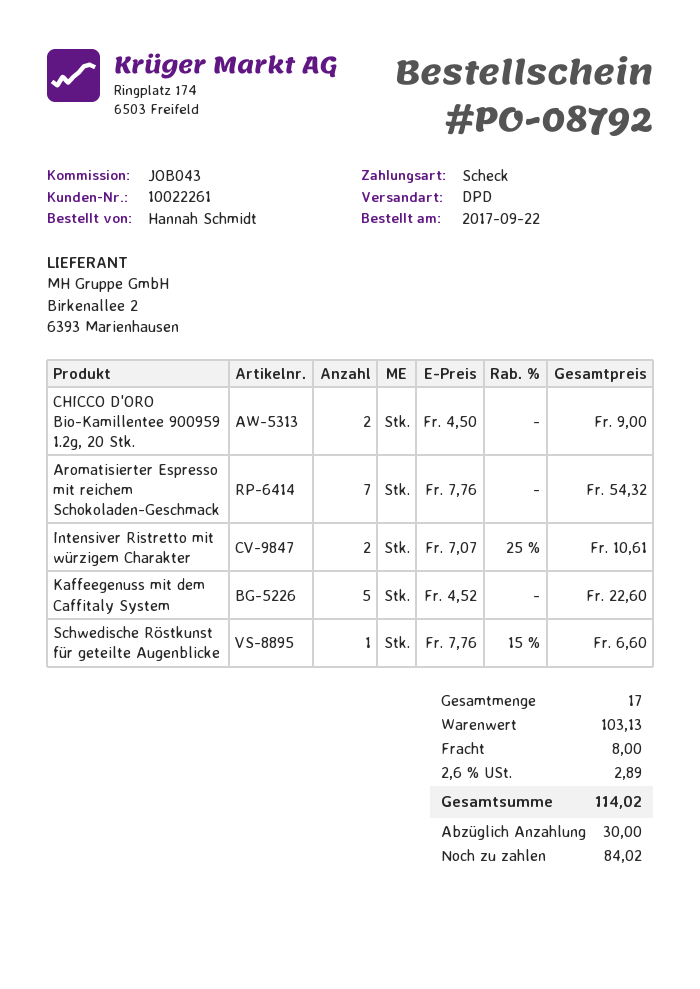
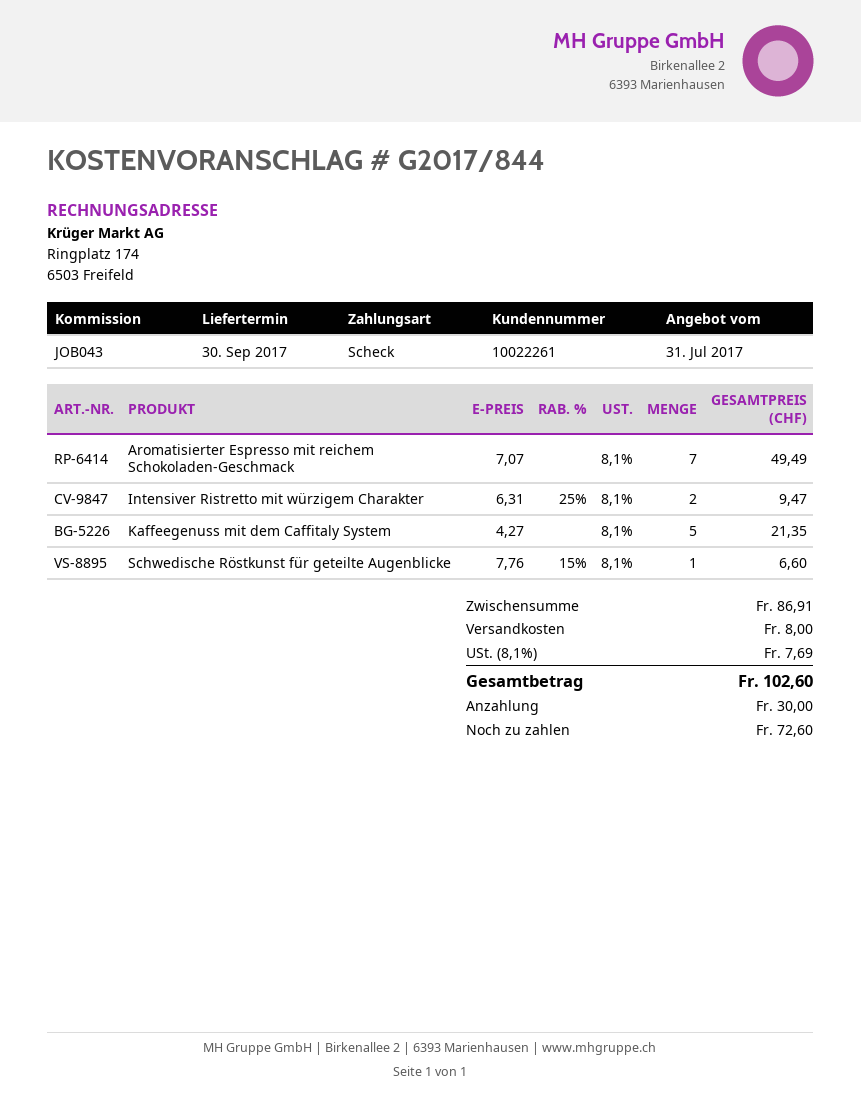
CHICCO D'ORO Bio-Kamillentee 900959 1.2g, 20 Stk.: 2 x 4.50 = 9.00 -> none
Aromatisierter Espresso mit reichem Schokoladen-Geschmack: 7 x 7.76 = 54.32 -> 7 x 7.07 = 49.49
Intensiver Ristretto mit würzigem Charakter: 2 x 7.07 - 25% = 10.61 -> 2 x 6.31 - 25% = 9.47
Kaffeegenuss mit dem Caffitaly System: 5 x 4.52 = 22.60 -> 5 x 4.27 = 21.35
subtotal: 103.13 -> 86.91
tax: 2.6% = 2.89 -> 8.1% = 7.69
total: 114.02 -> 102.60
balance: 84.02 -> 72.60

